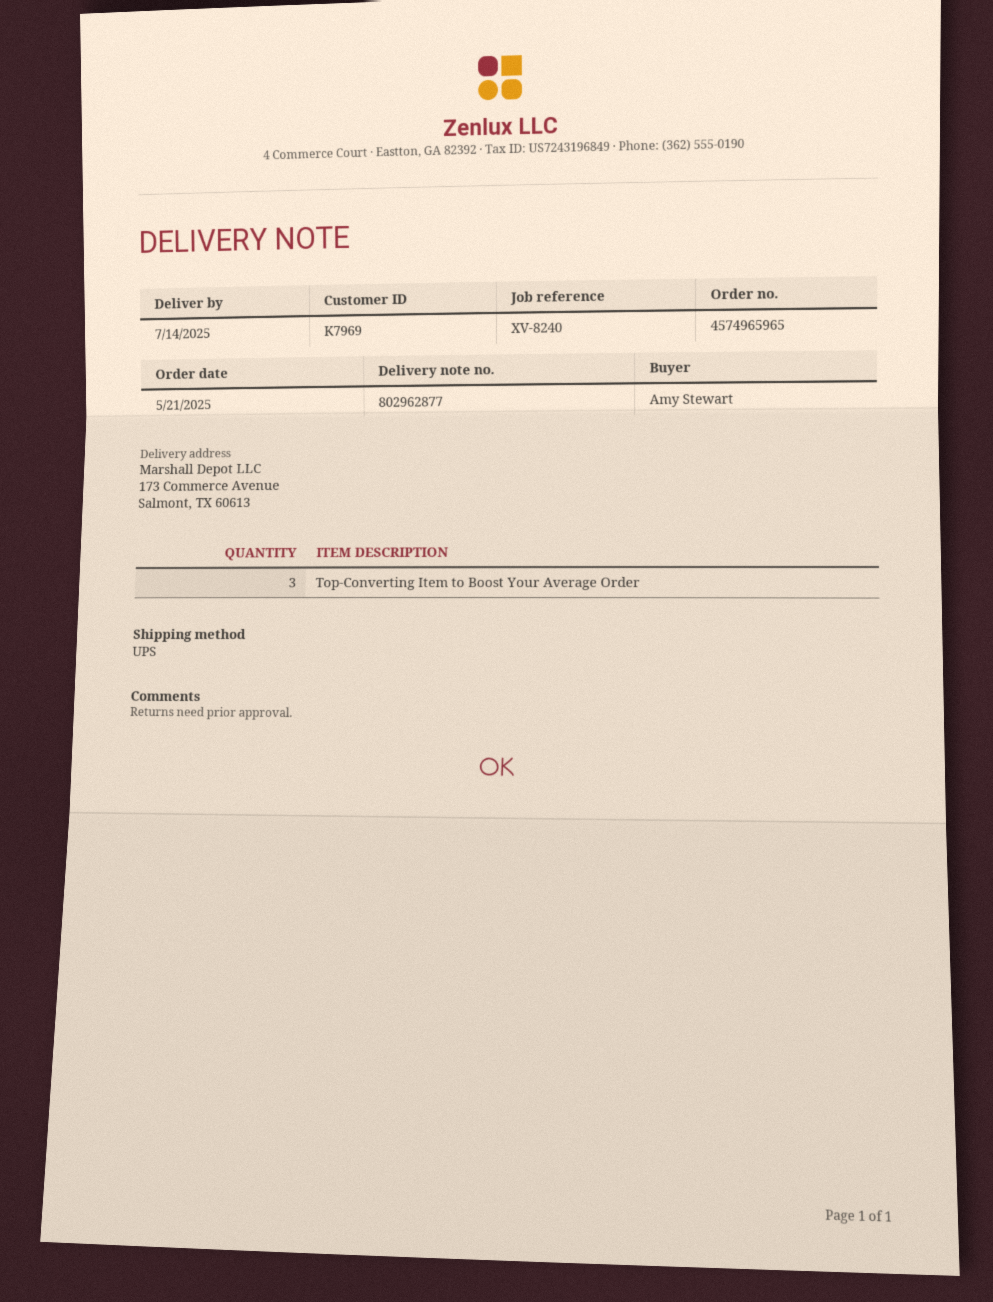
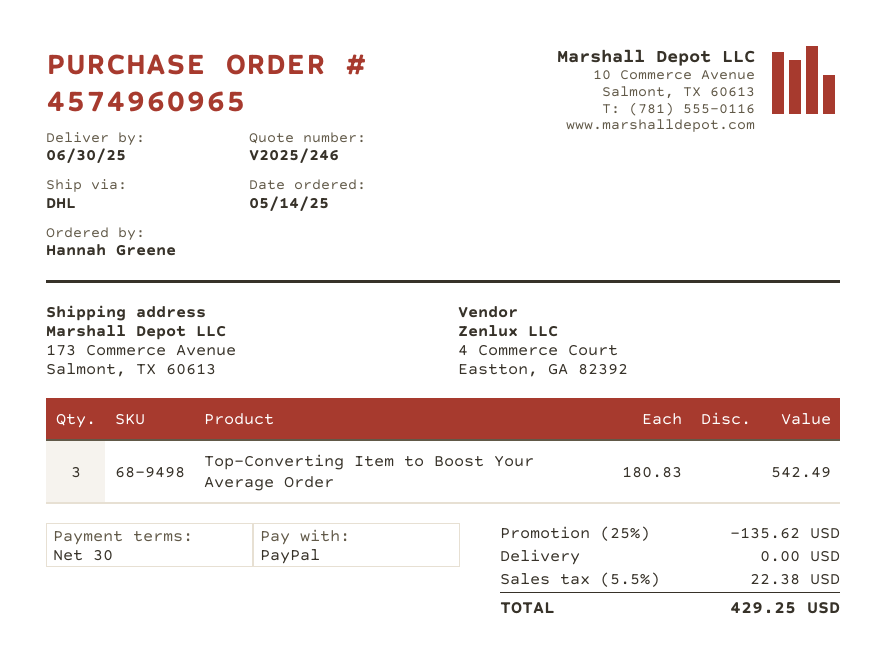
order number: 4574965965 -> 4574960965
order date: 2025-05-21 -> 2025-05-14
delivery date: 2025-07-14 -> 2025-06-30
ordered by: Amy Stewart -> Hannah Greene
shipping method: UPS -> DHL

